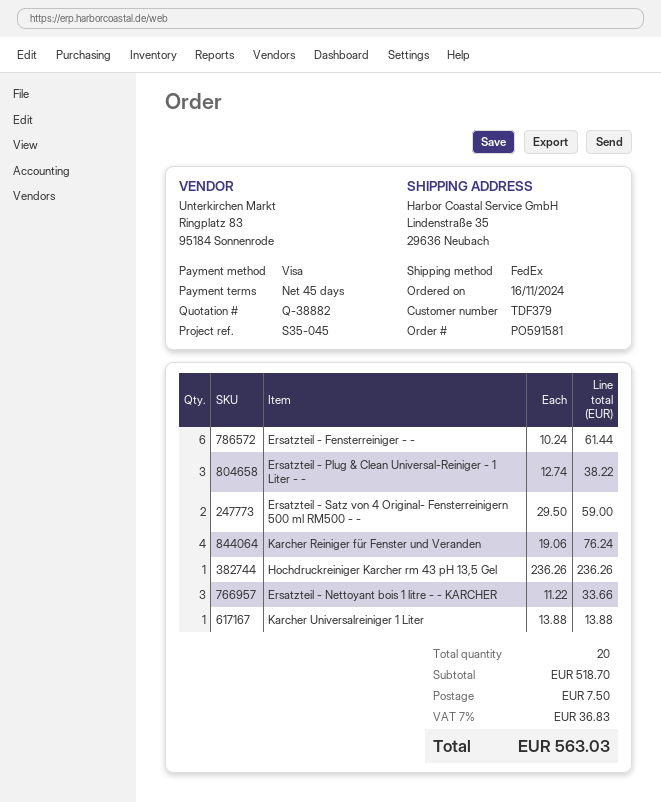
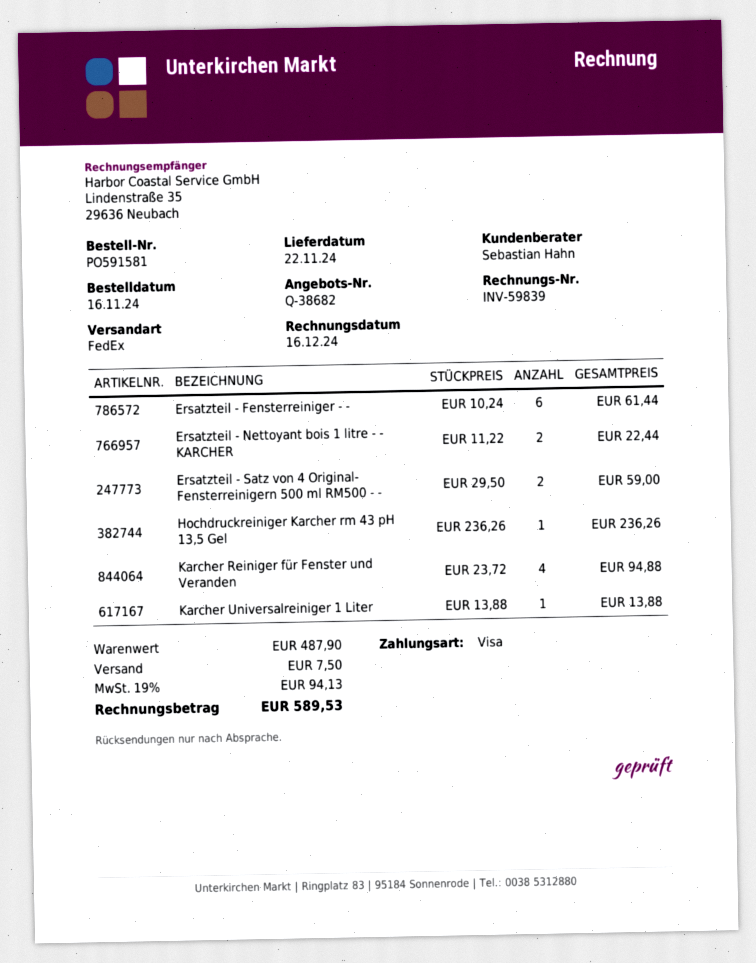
quote number: Q-38882 -> Q-38682
Ersatzteil - Plug & Clean Universal-Reiniger - 1 Liter - -: 3 x 12.74 = 38.22 -> none
Karcher Reiniger für Fenster und Veranden: 4 x 19.06 = 76.24 -> 4 x 23.72 = 94.88
Ersatzteil - Nettoyant bois 1 litre - - KARCHER: 3 x 11.22 = 33.66 -> 2 x 11.22 = 22.44
subtotal: 518.70 -> 487.90
tax: 7% = 36.83 -> 19% = 94.13
total: 563.03 -> 589.53

